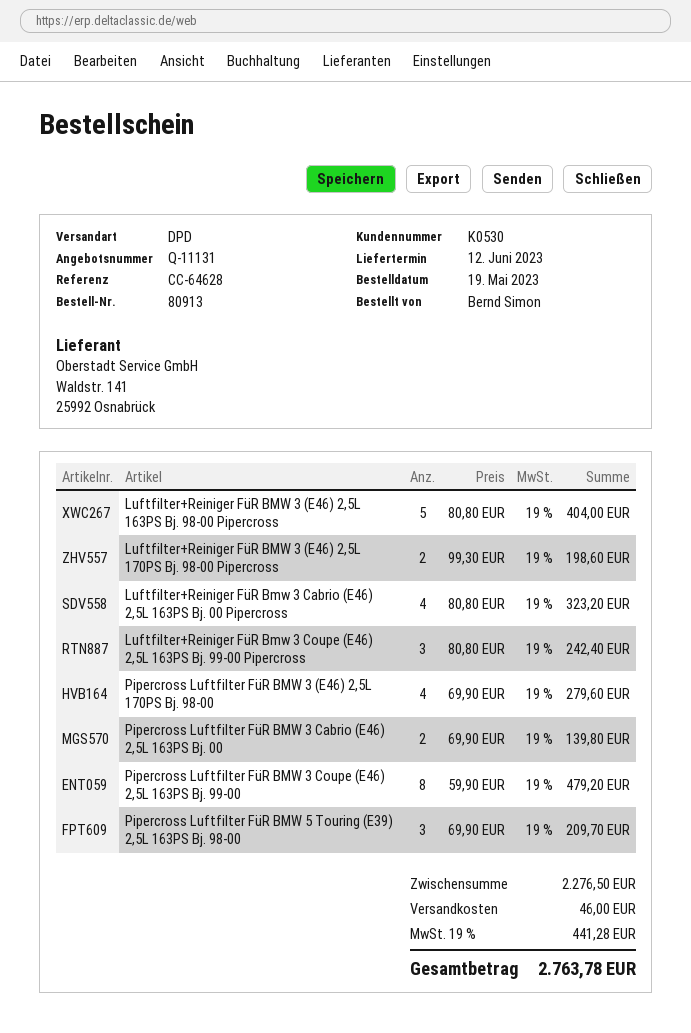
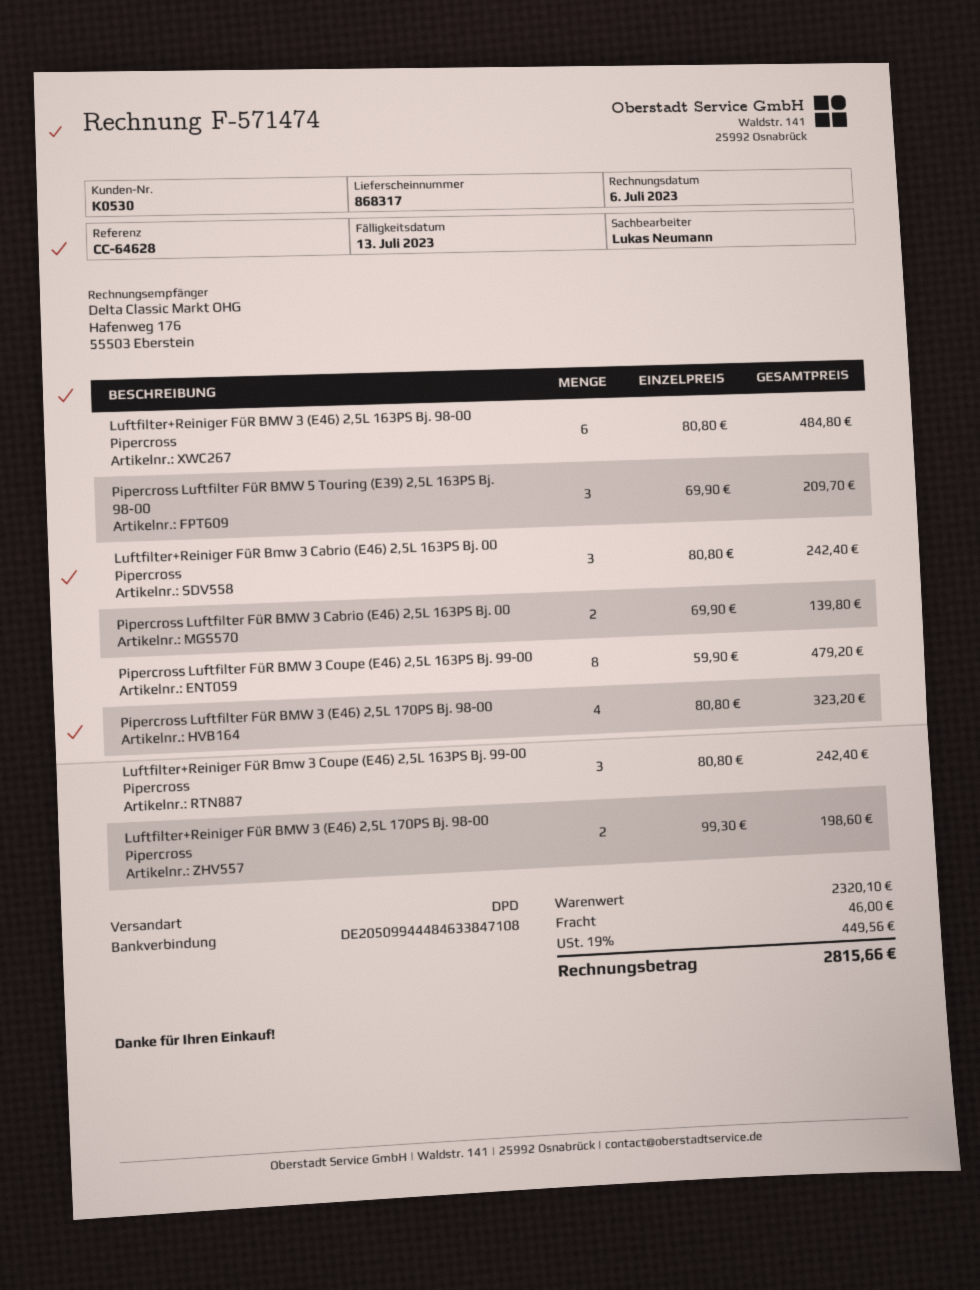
Luftfilter+Reiniger FüR BMW 3 (E46) 2,5L 163PS Bj. 98-00 Pipercross: 5 x 80.80 = 404.00 -> 6 x 80.80 = 484.80
Luftfilter+Reiniger FüR Bmw 3 Cabrio (E46) 2,5L 163PS Bj. 00 Pipercross: 4 x 80.80 = 323.20 -> 3 x 80.80 = 242.40
Pipercross Luftfilter FüR BMW 3 (E46) 2,5L 170PS Bj. 98-00: 4 x 69.90 = 279.60 -> 4 x 80.80 = 323.20
subtotal: 2276.50 -> 2320.10
tax: 19% = 441.28 -> 19% = 449.56
total: 2763.78 -> 2815.66

